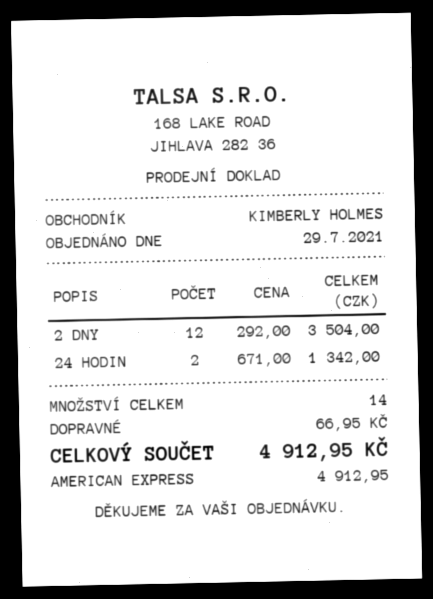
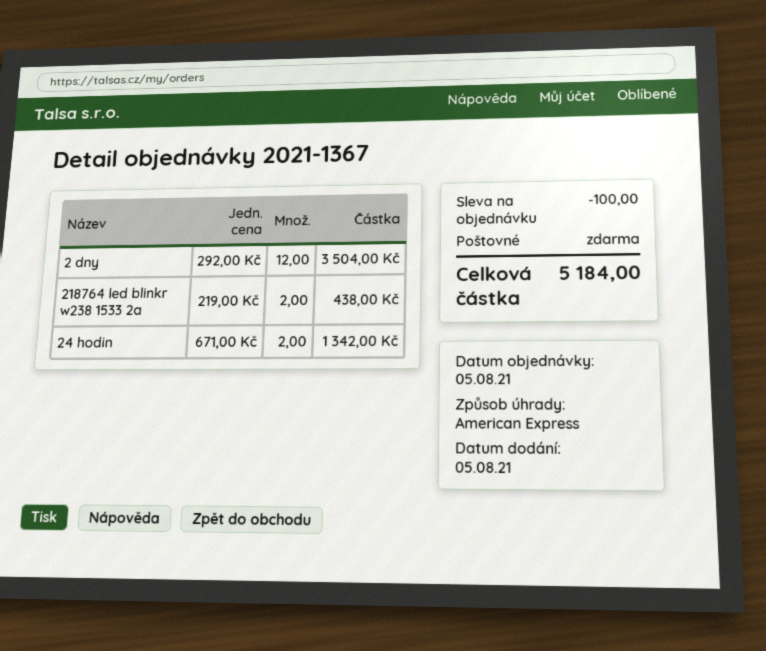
order date: 2021-07-29 -> 2021-08-05
218764 led blinkr w238 1533 2a: none -> 2 x 219.00 = 438.00
discount: none -> 100.00
shipping: 66.95 -> 0.00
total: 4912.95 -> 5184.00

